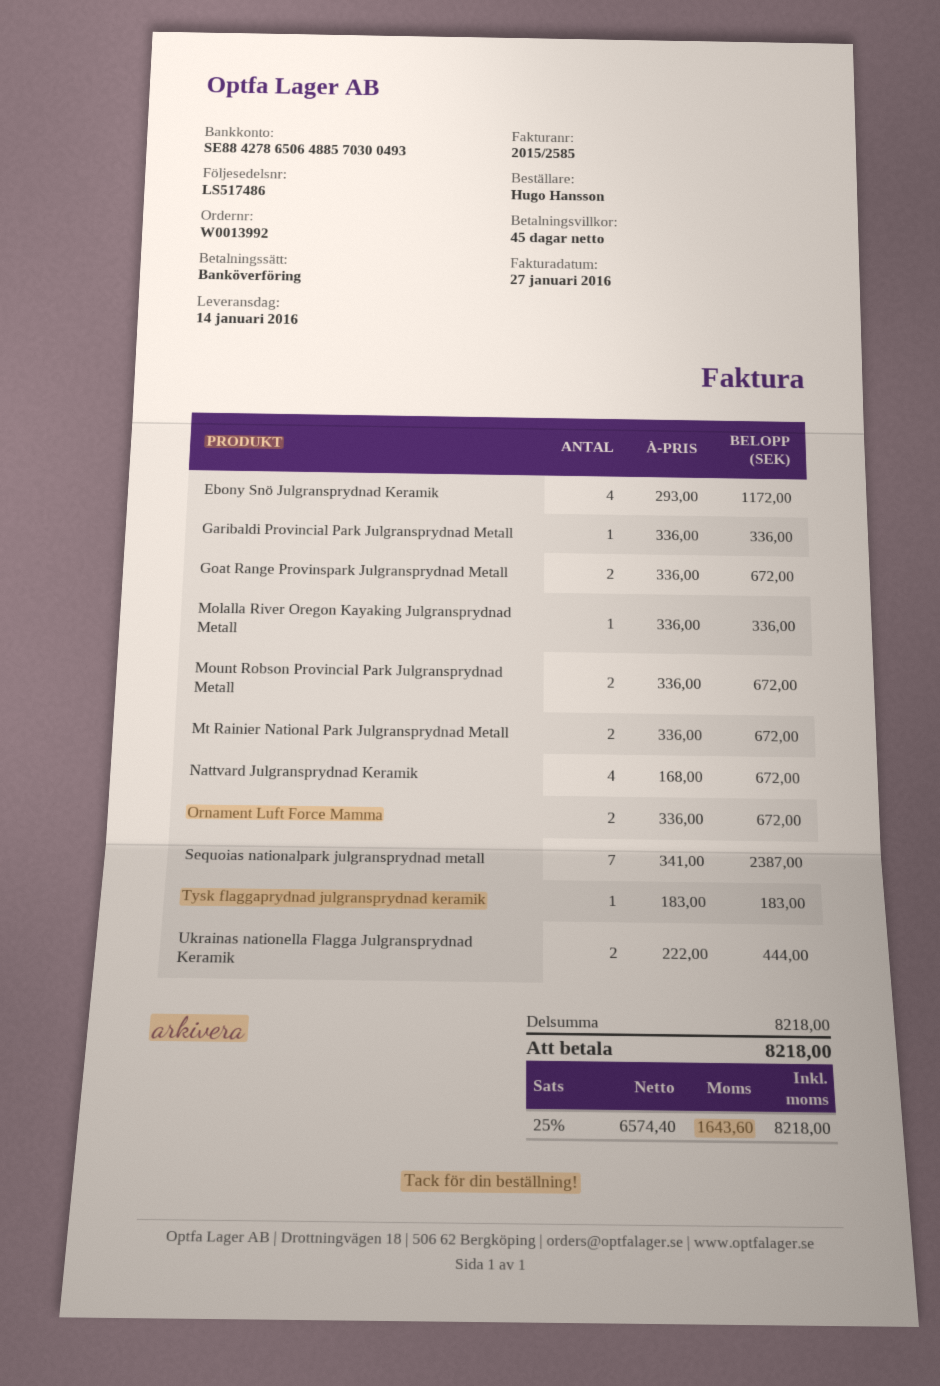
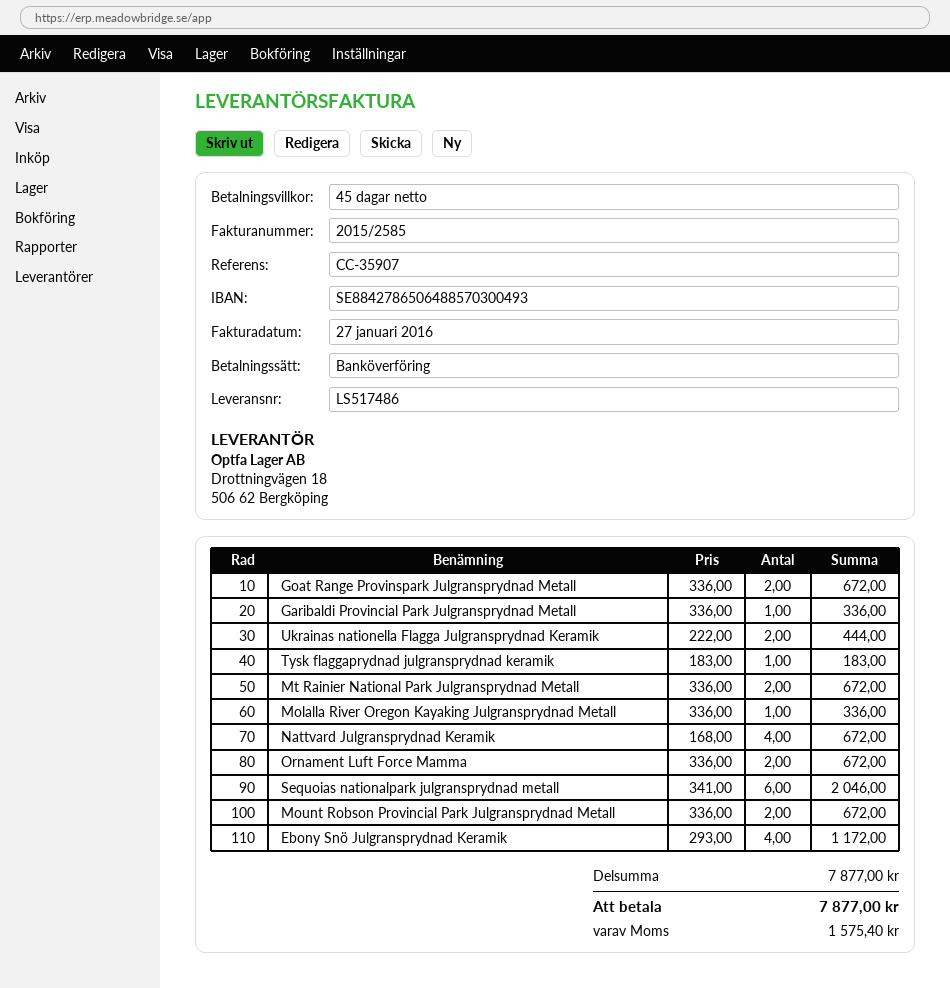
Sequoias nationalpark julgransprydnad metall: 7 x 341.00 = 2387.00 -> 6 x 341.00 = 2046.00
subtotal: 8218.00 -> 7877.00
tax: 1643.60 -> 1575.40
total: 8218.00 -> 7877.00

